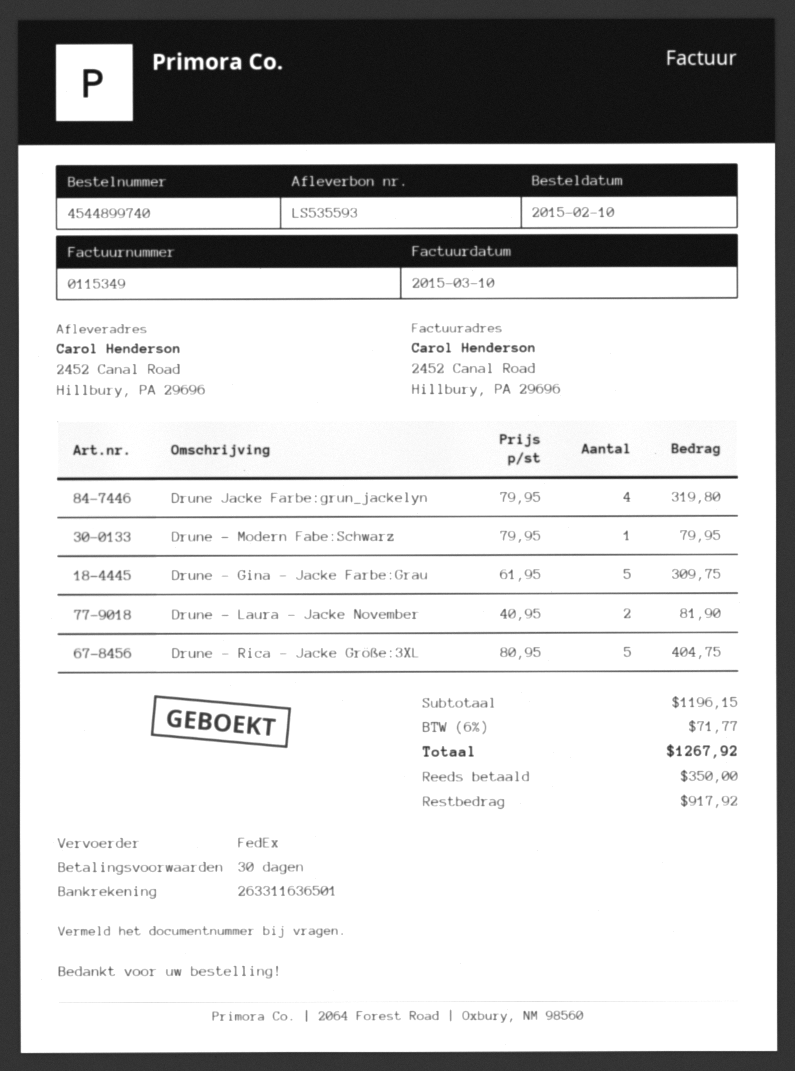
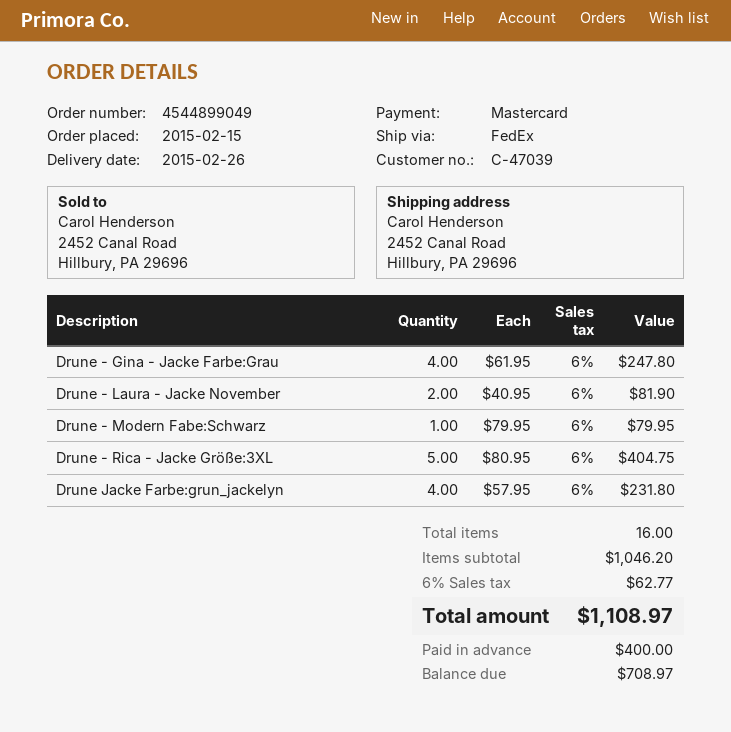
order number: 4544899740 -> 4544899049
order date: 2015-02-10 -> 2015-02-15
Drune Jacke Farbe:grun_jackelyn: 4 x 79.95 = 319.80 -> 4 x 57.95 = 231.80
Drune - Gina - Jacke Farbe:Grau: 5 x 61.95 = 309.75 -> 4 x 61.95 = 247.80
subtotal: 1196.15 -> 1046.20
tax: 6% = 71.77 -> 6% = 62.77
total: 1267.92 -> 1108.97
deposit: 350.00 -> 400.00
balance: 917.92 -> 708.97

